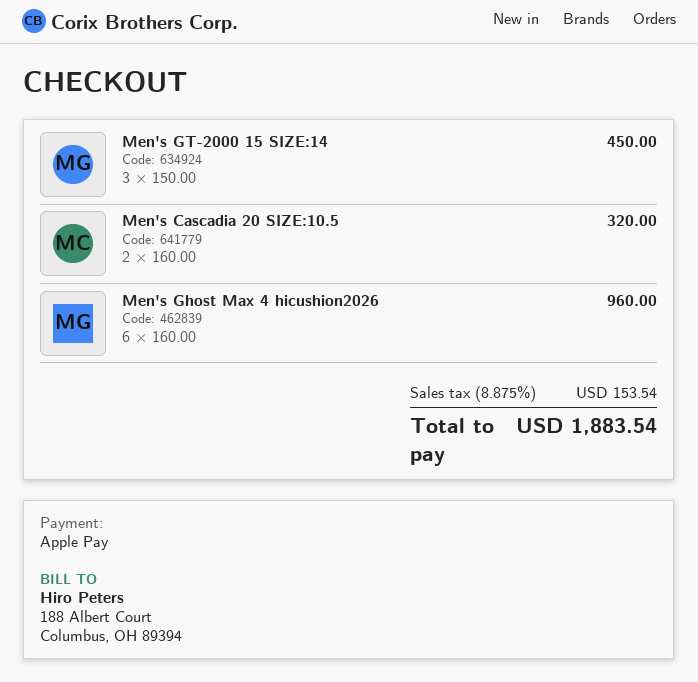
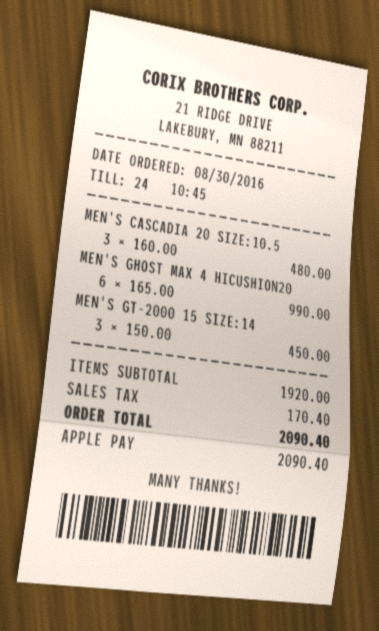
Men's Cascadia 20 SIZE:10.5: 2 x 160.00 = 320.00 -> 3 x 160.00 = 480.00
Men's Ghost Max 4 hicushion2026: 6 x 160.00 = 960.00 -> 6 x 165.00 = 990.00
tax: 153.54 -> 170.40
total: 1883.54 -> 2090.40

